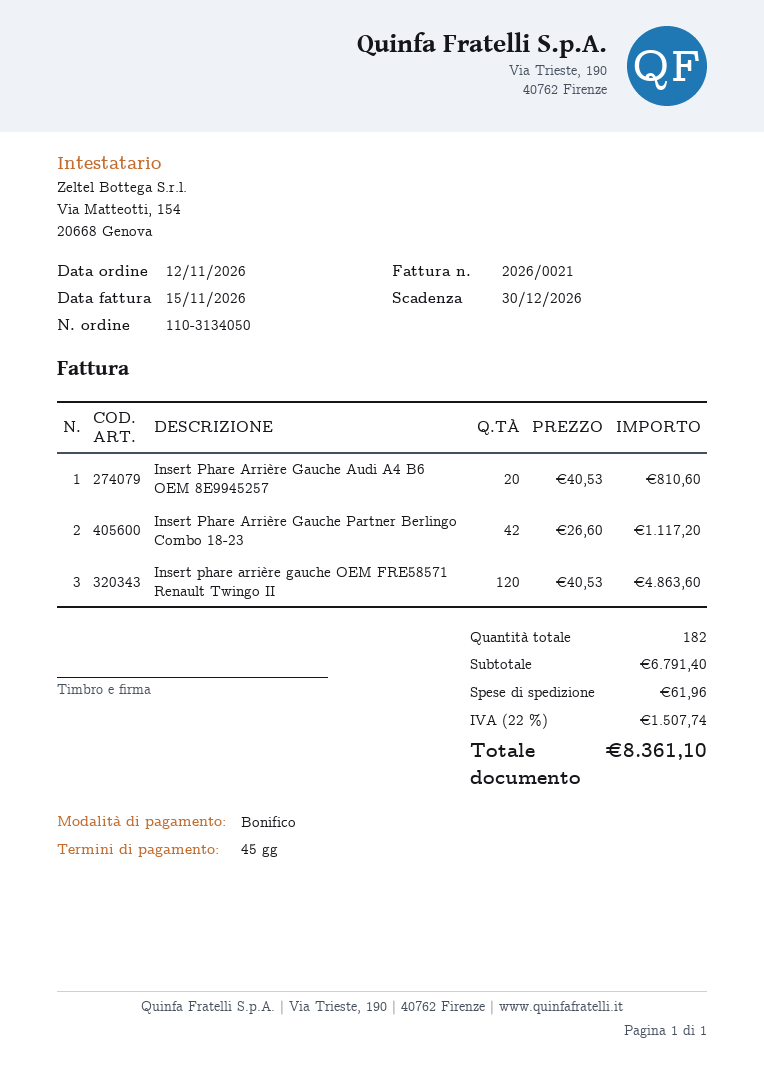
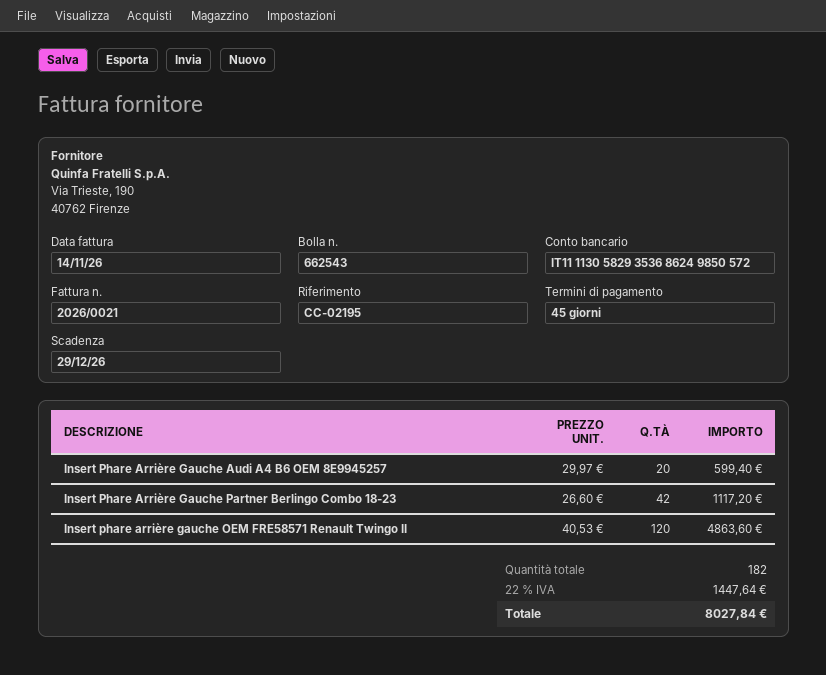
invoice date: 2026-11-15 -> 2026-11-14
due date: 2026-12-30 -> 2026-12-29
Insert Phare Arrière Gauche Audi A4 B6 OEM 8E9945257: 20 x 40.53 = 810.60 -> 20 x 29.97 = 599.40
shipping: 61.96 -> none
tax: 22% = 1507.74 -> 22% = 1447.64
total: 8361.10 -> 8027.84

